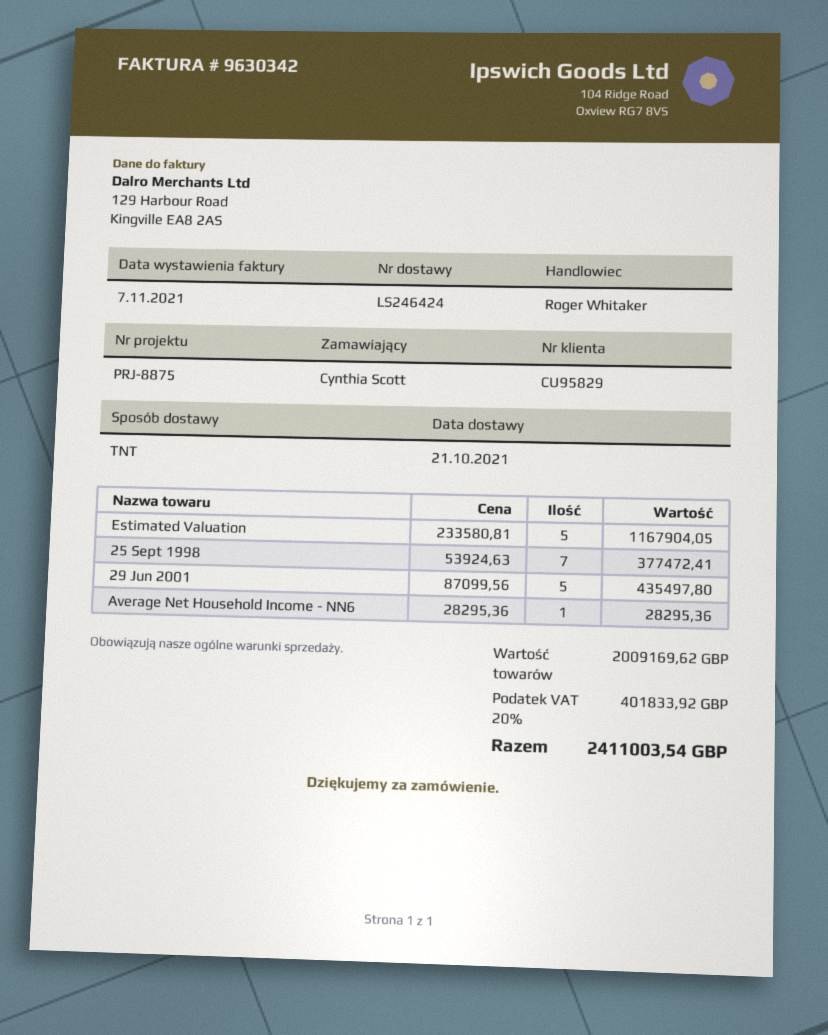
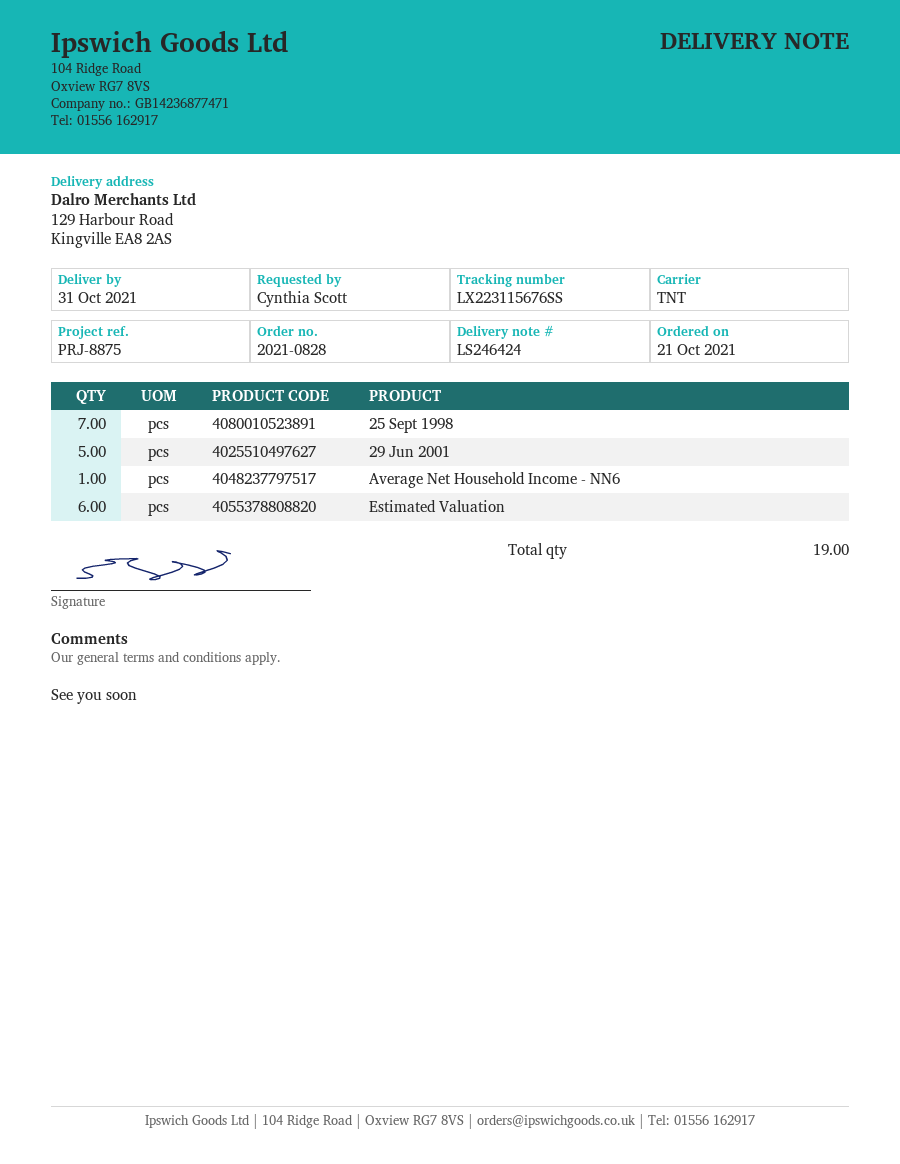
delivery date: 2021-10-21 -> 2021-10-31
Estimated Valuation: 5 -> 6

